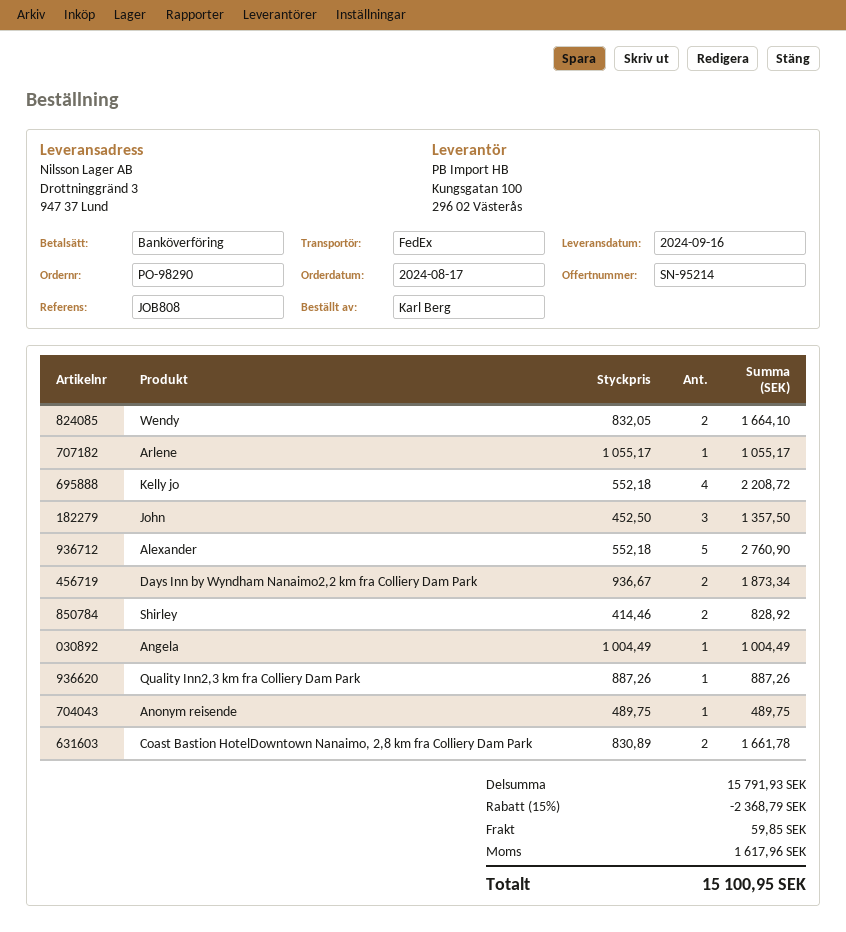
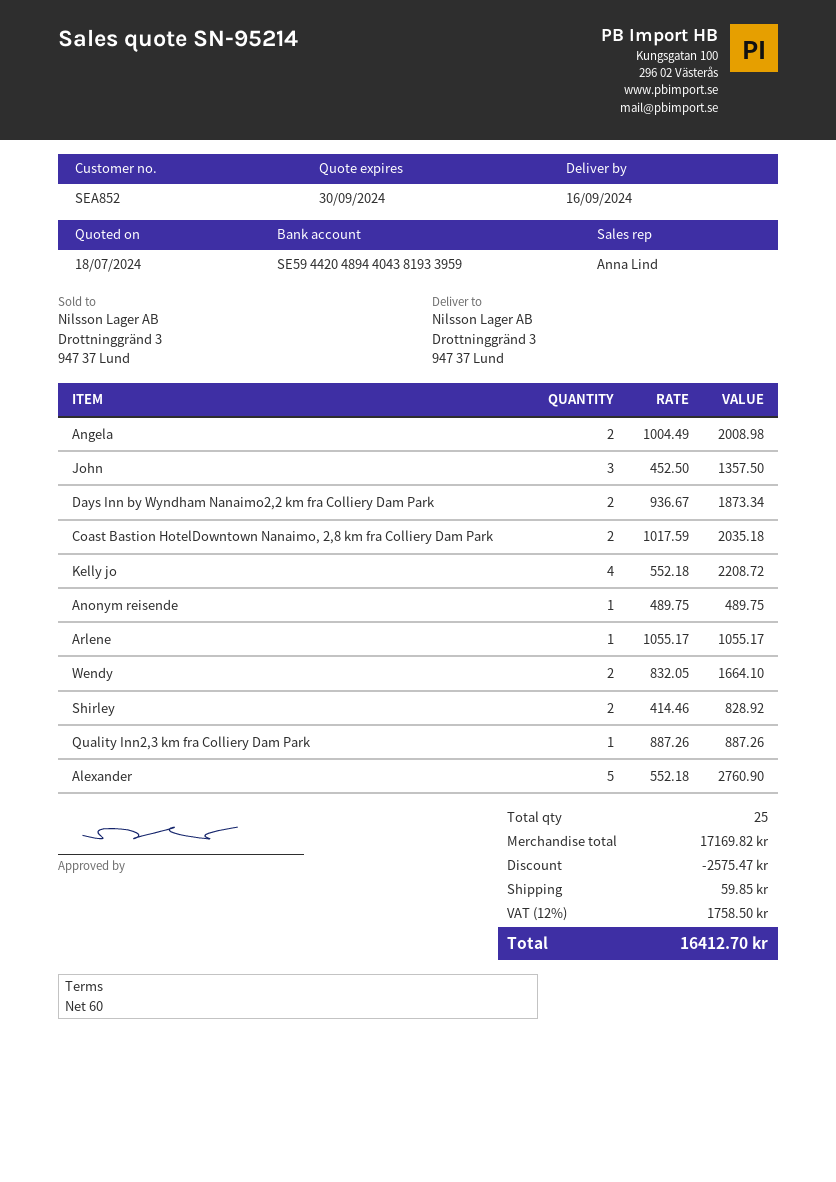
Angela: 1 x 1004.49 = 1004.49 -> 2 x 1004.49 = 2008.98
Coast Bastion HotelDowntown Nanaimo, 2,8 km fra Colliery Dam Park: 2 x 830.89 = 1661.78 -> 2 x 1017.59 = 2035.18
subtotal: 15791.93 -> 17169.82
discount: 2368.79 -> 2575.47
tax: 1617.96 -> 1758.50
total: 15100.95 -> 16412.70

